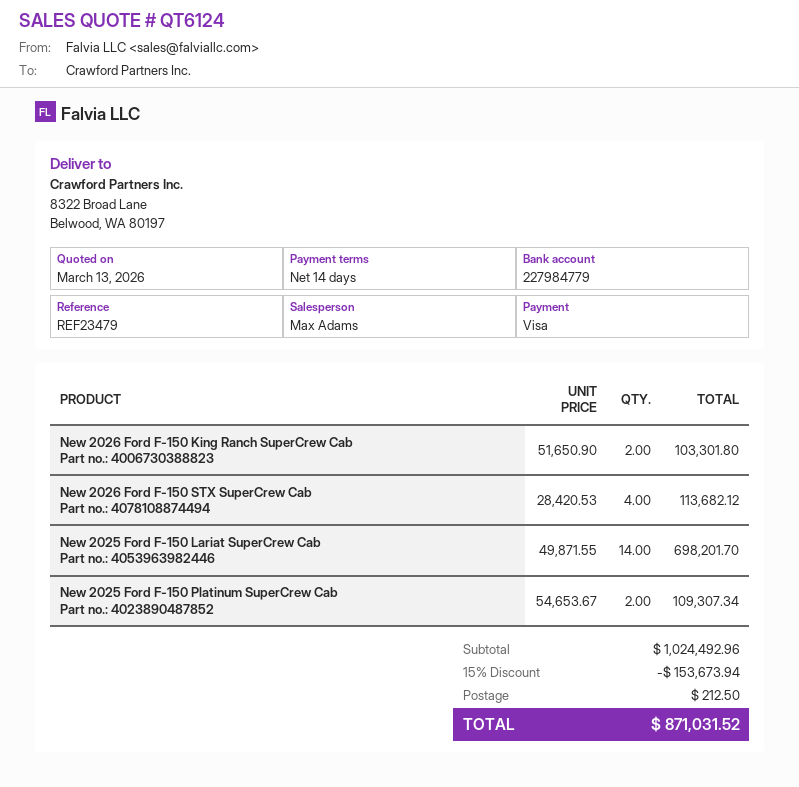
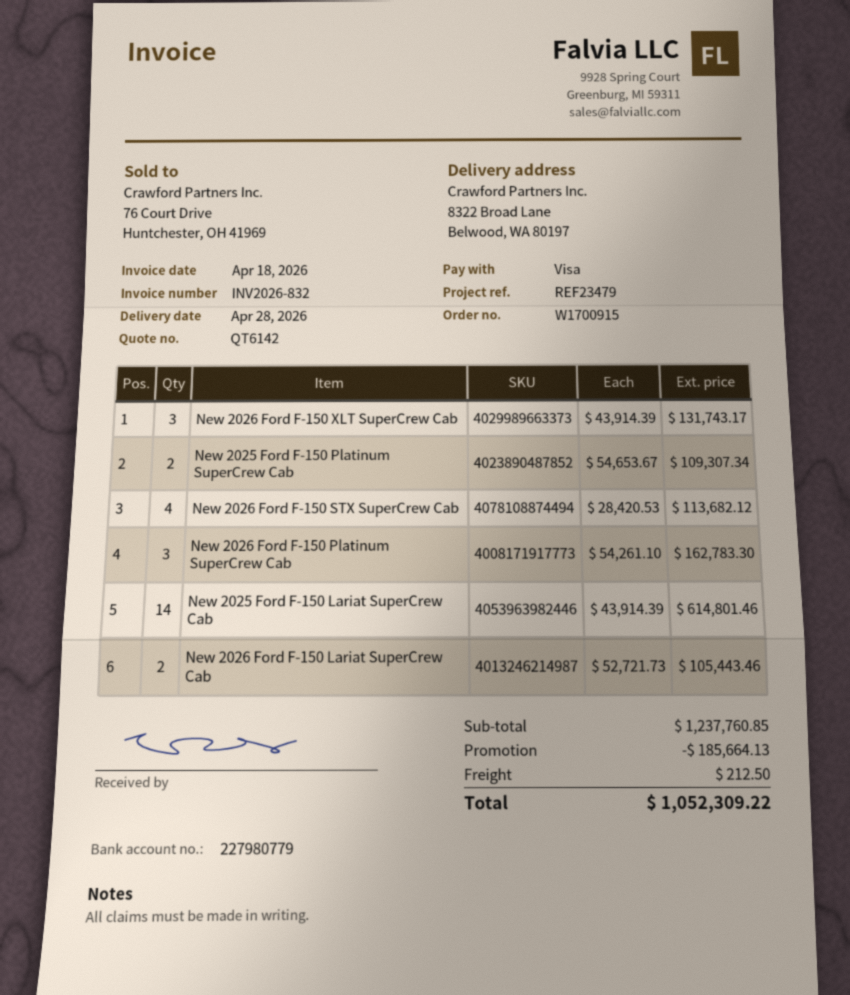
quote number: QT6124 -> QT6142
bank account: 227984779 -> 227980779
New 2026 Ford F-150 King Ranch SuperCrew Cab: 2 x 51650.90 = 103301.80 -> none
New 2025 Ford F-150 Lariat SuperCrew Cab: 14 x 49871.55 = 698201.70 -> 14 x 43914.39 = 614801.46
New 2026 Ford F-150 XLT SuperCrew Cab: none -> 3 x 43914.39 = 131743.17
New 2026 Ford F-150 Platinum SuperCrew Cab: none -> 3 x 54261.10 = 162783.30
New 2026 Ford F-150 Lariat SuperCrew Cab: none -> 2 x 52721.73 = 105443.46
subtotal: 1024492.96 -> 1237760.85
discount: 153673.94 -> 185664.13
total: 871031.52 -> 1052309.22

